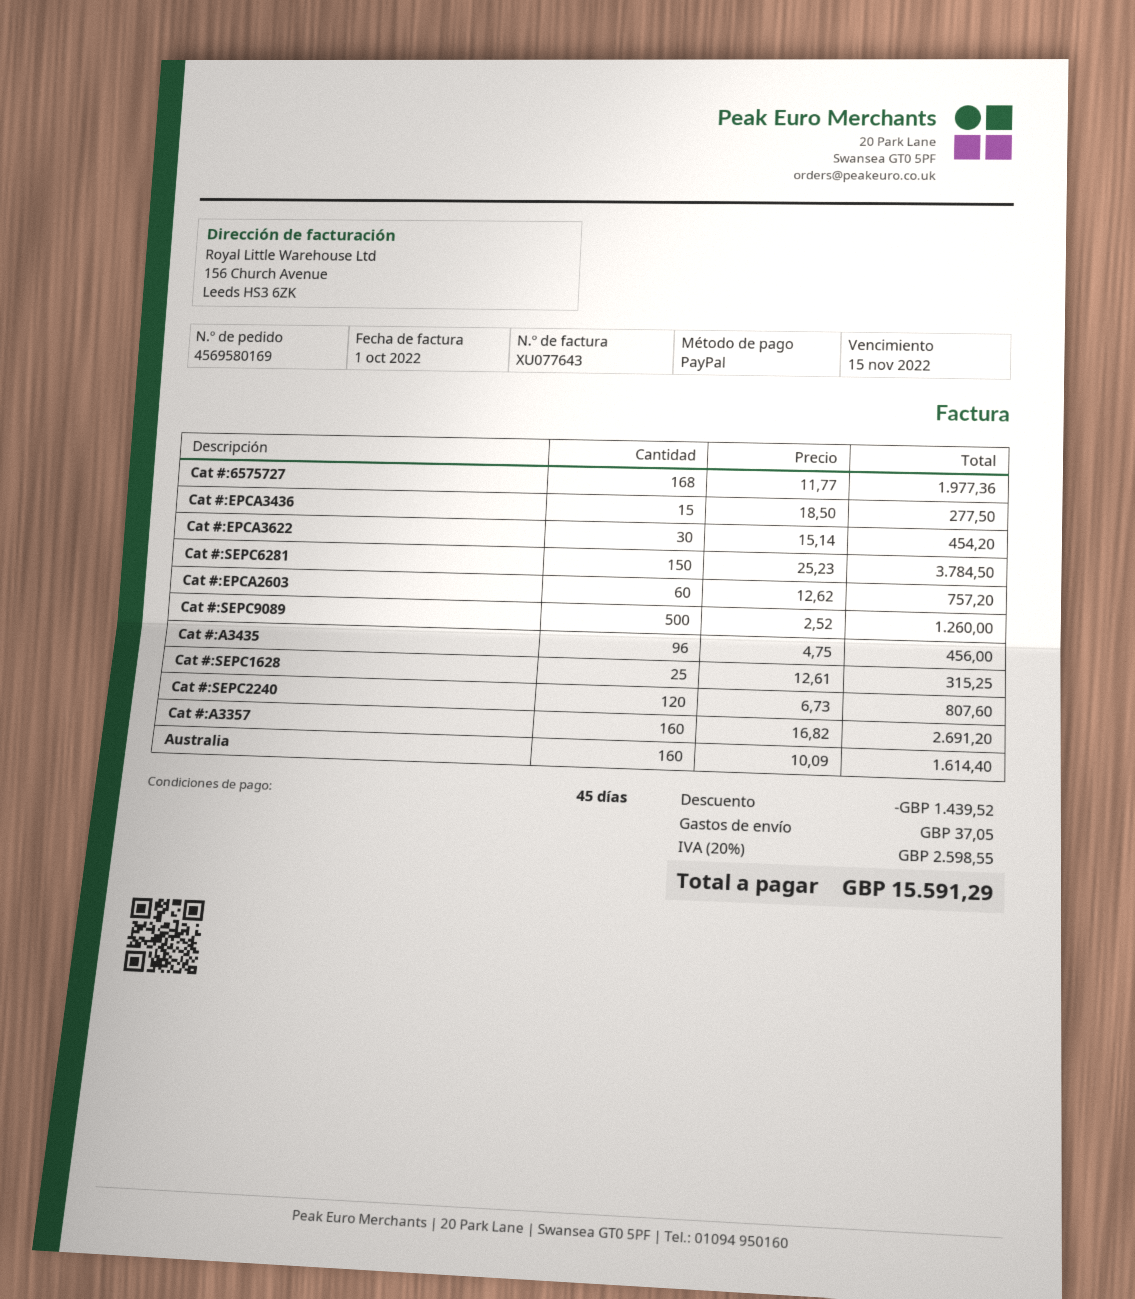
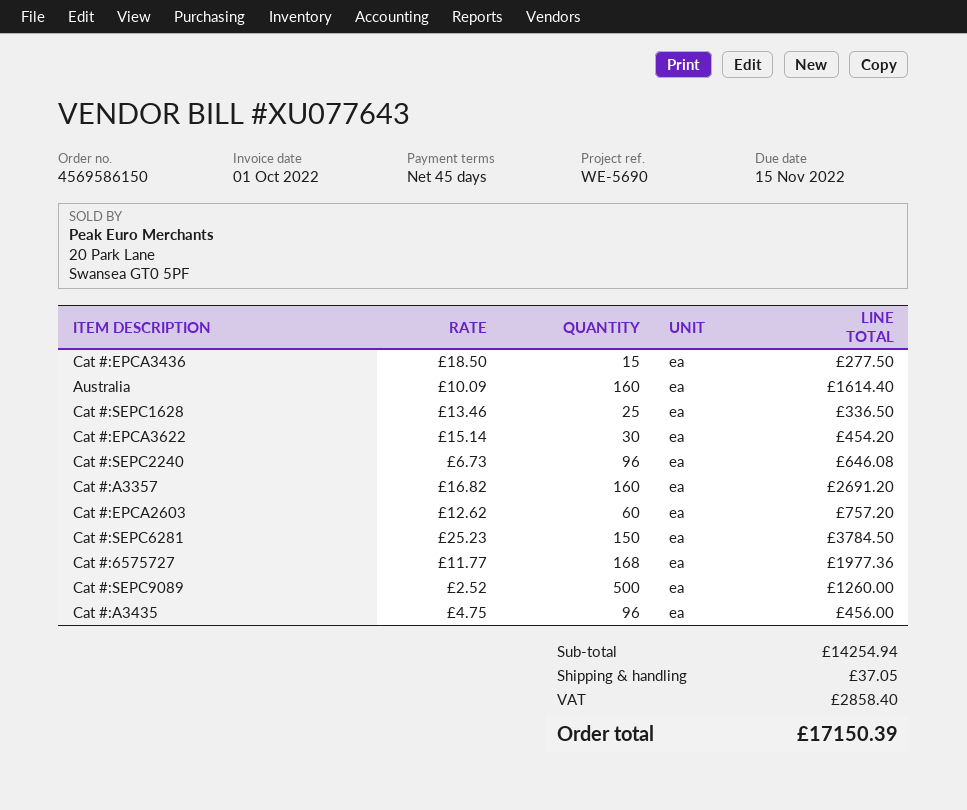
order number: 4569580169 -> 4569586150
Cat #:SEPC1628: 25 x 12.61 = 315.25 -> 25 x 13.46 = 336.50
Cat #:SEPC2240: 120 x 6.73 = 807.60 -> 96 x 6.73 = 646.08
discount: 1439.52 -> none
tax: 2598.55 -> 2858.40
total: 15591.29 -> 17150.39

